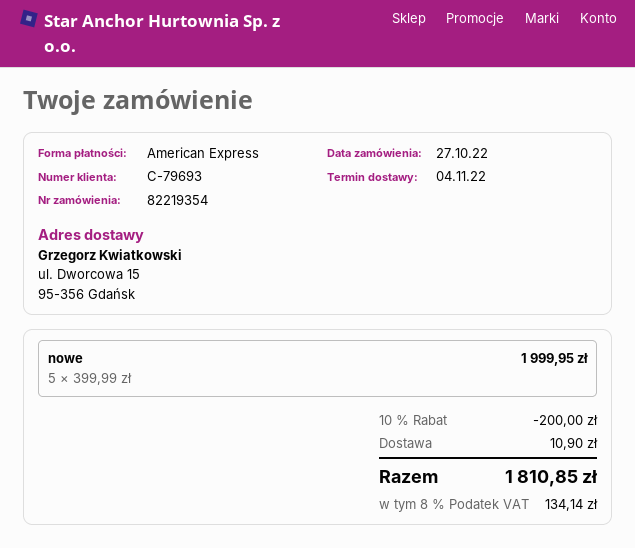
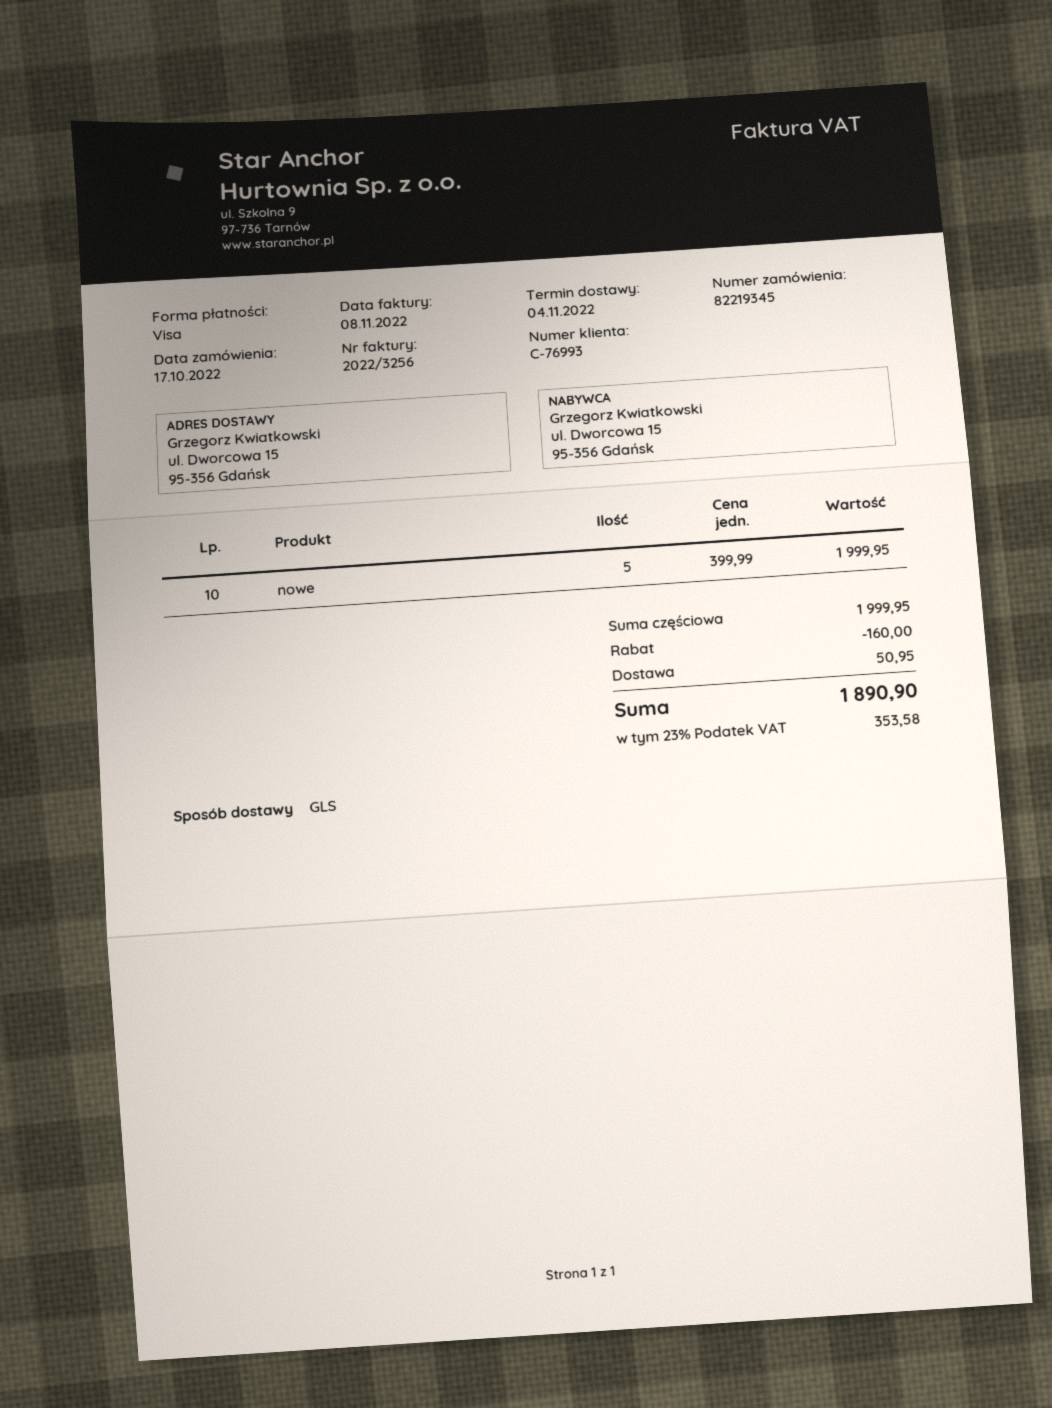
order number: 82219354 -> 82219345
order date: 2022-10-27 -> 2022-10-17
customer number: C-79693 -> C-76993
payment method: American Express -> Visa
discount: 200.00 -> 160.00
shipping: 10.90 -> 50.95
tax: 8% = 134.14 -> 23% = 353.58
total: 1810.85 -> 1890.90

